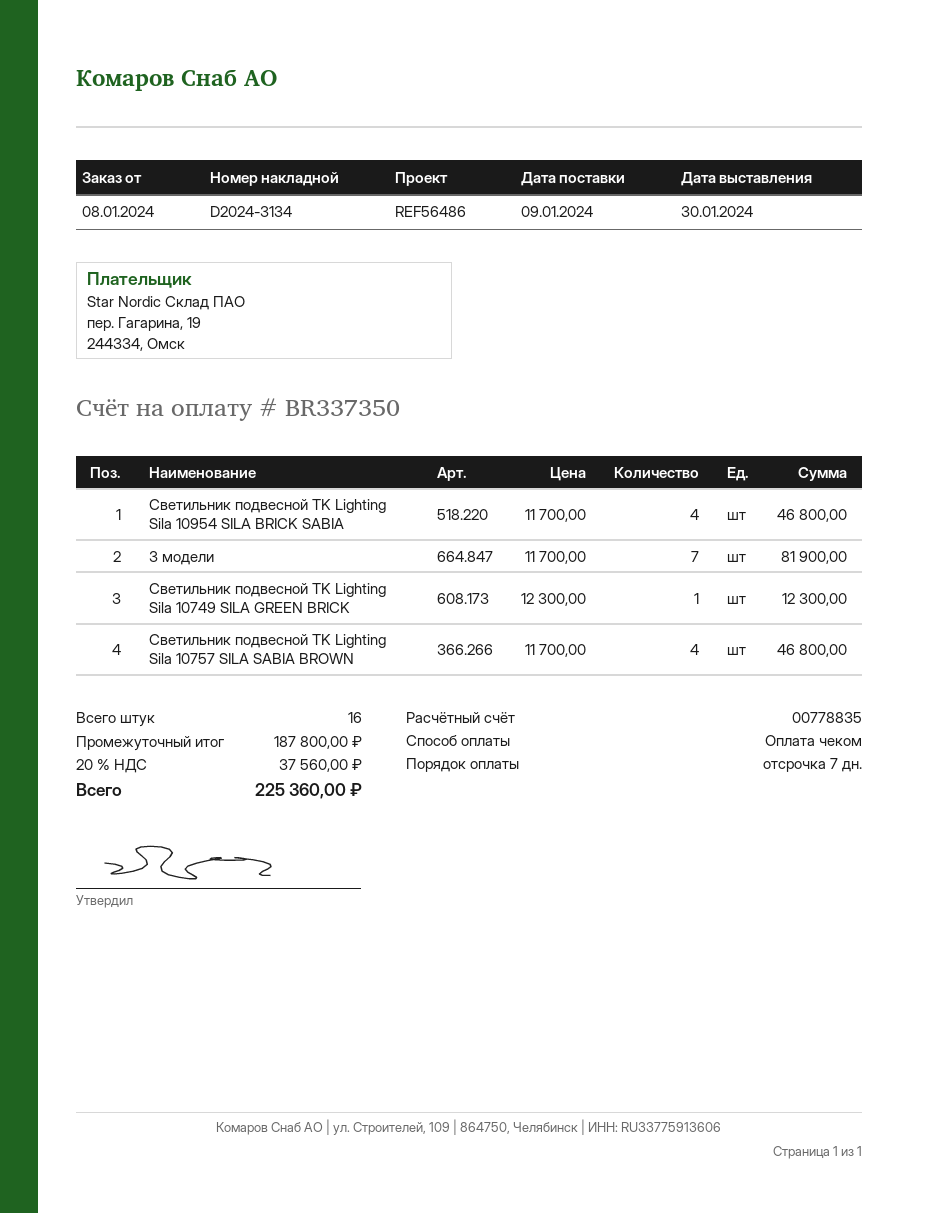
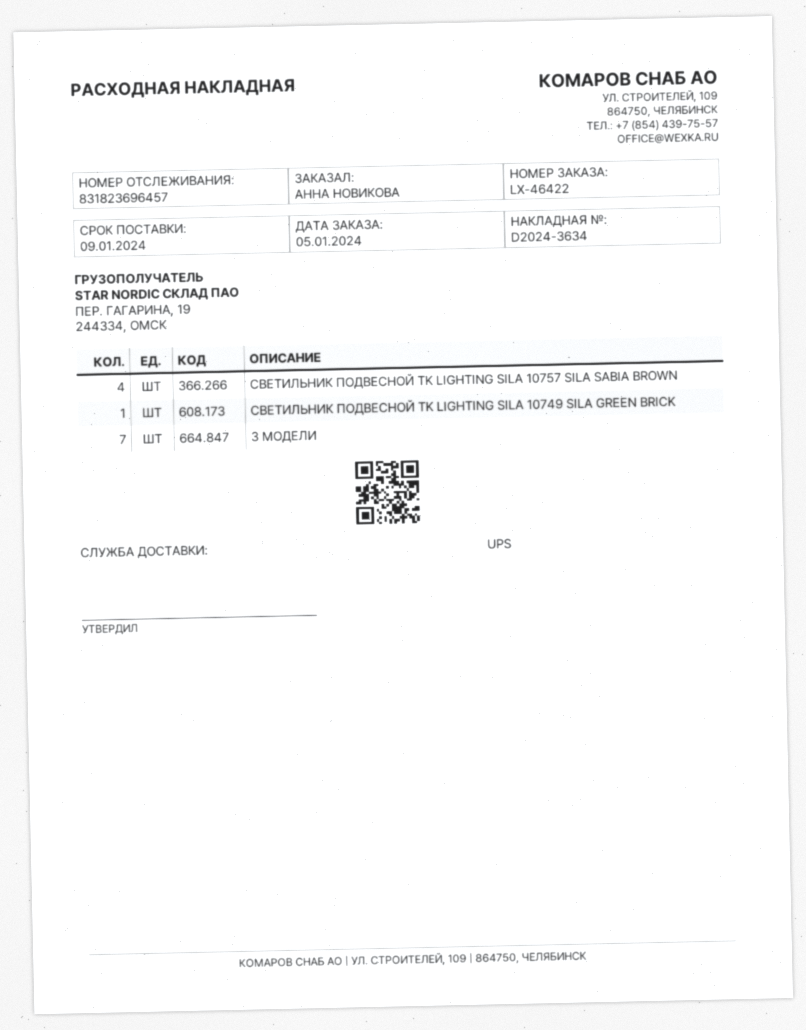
order date: 2024-01-08 -> 2024-01-05
delivery note number: D2024-3134 -> D2024-3634
Светильник подвесной TK Lighting Sila 10954 SILA BRICK SABIA: 4 -> none

